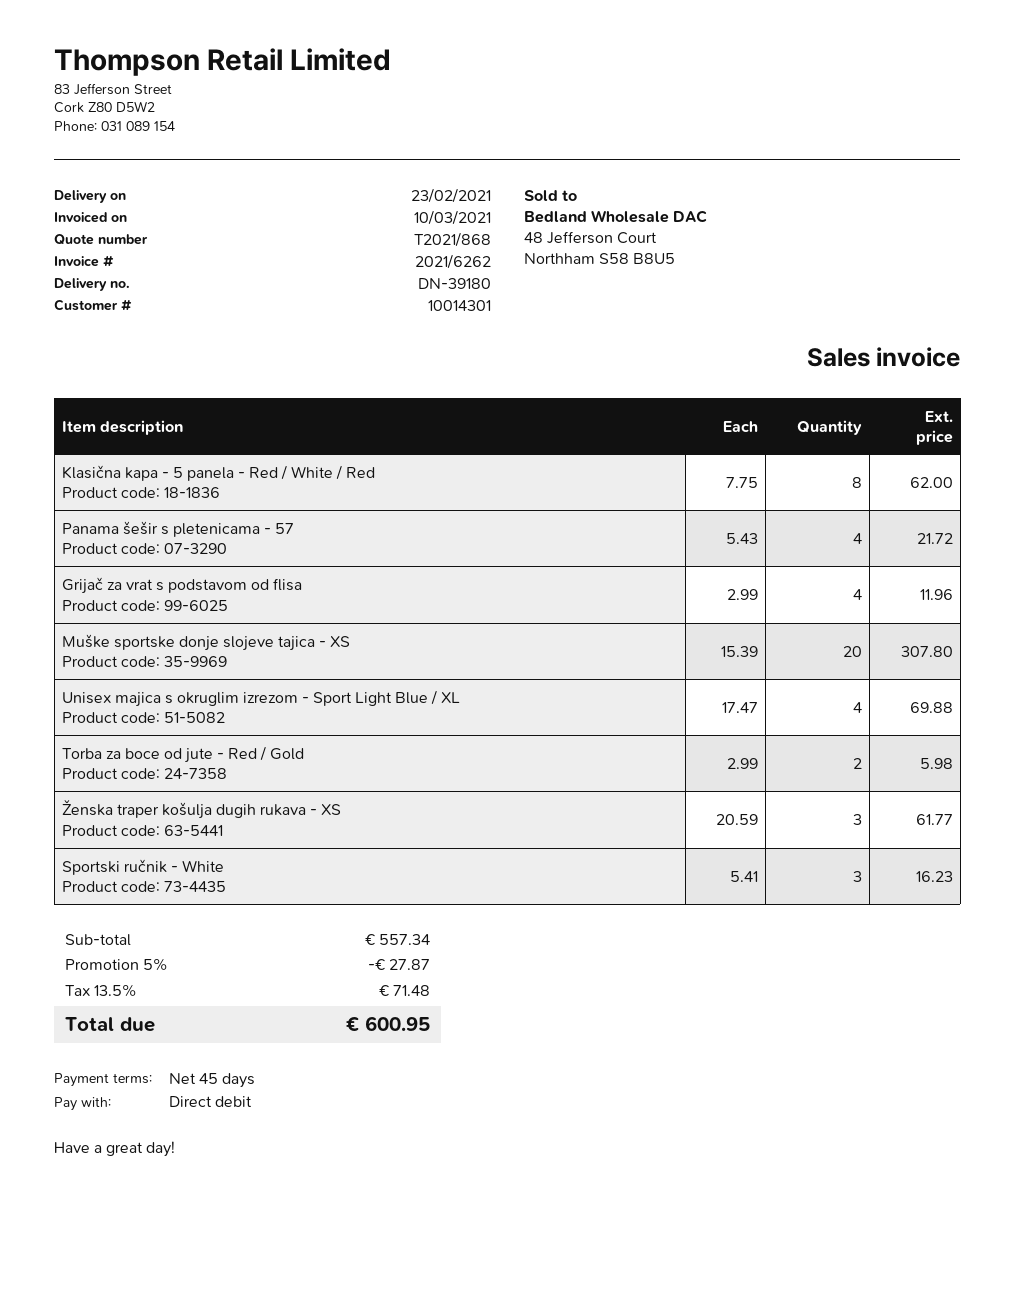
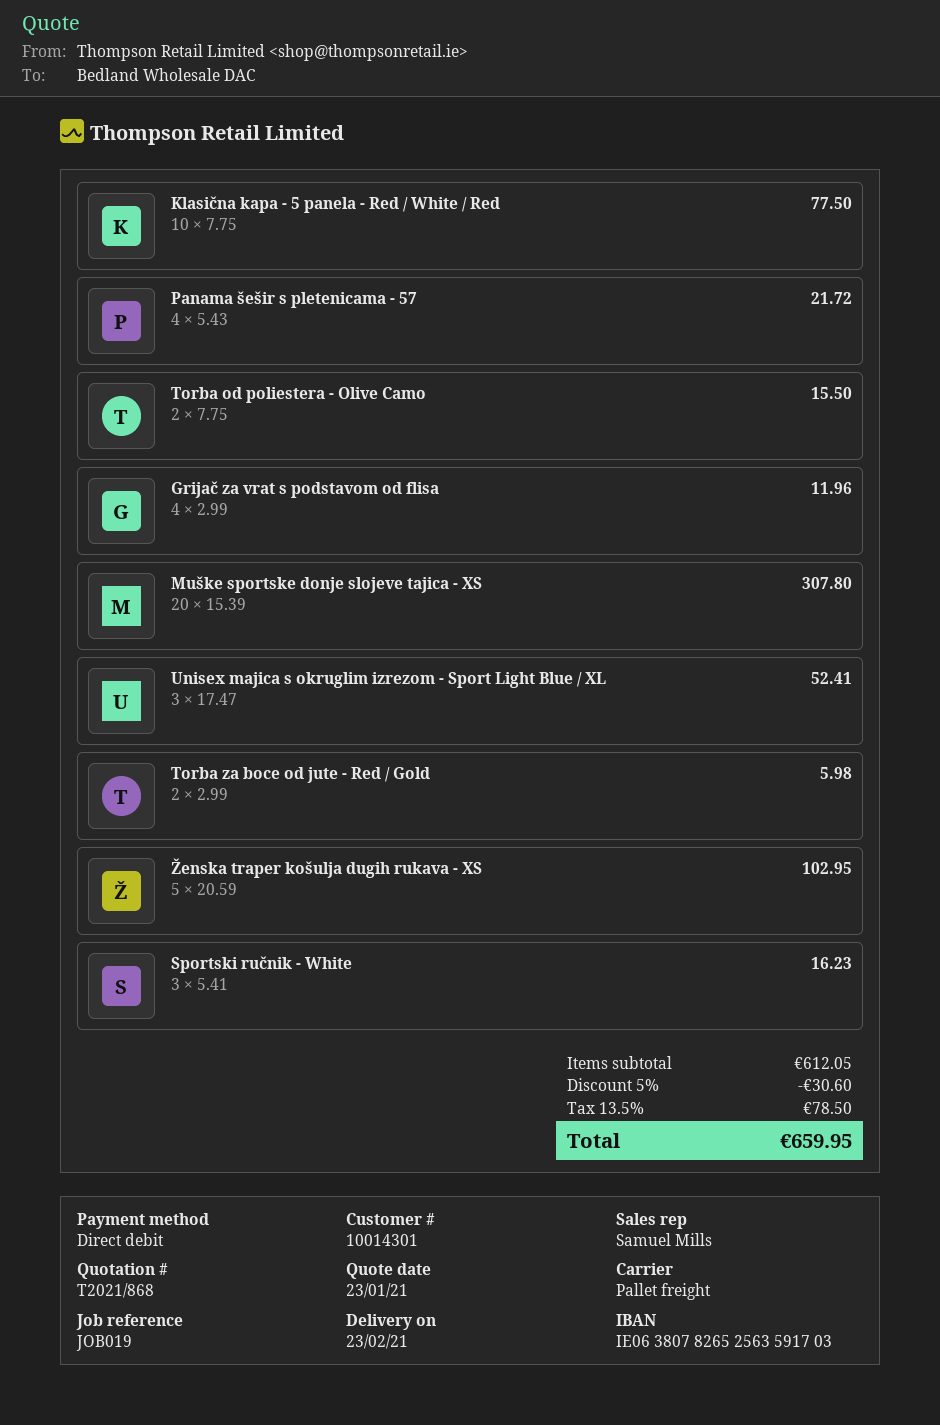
Klasična kapa - 5 panela - Red / White / Red: 8 x 7.75 = 62.00 -> 10 x 7.75 = 77.50
Unisex majica s okruglim izrezom - Sport Light Blue / XL: 4 x 17.47 = 69.88 -> 3 x 17.47 = 52.41
Ženska traper košulja dugih rukava - XS: 3 x 20.59 = 61.77 -> 5 x 20.59 = 102.95
Torba od poliestera - Olive Camo: none -> 2 x 7.75 = 15.50
subtotal: 557.34 -> 612.05
discount: 5% = 27.87 -> 5% = 30.60
tax: 13.5% = 71.48 -> 13.5% = 78.50
total: 600.95 -> 659.95

